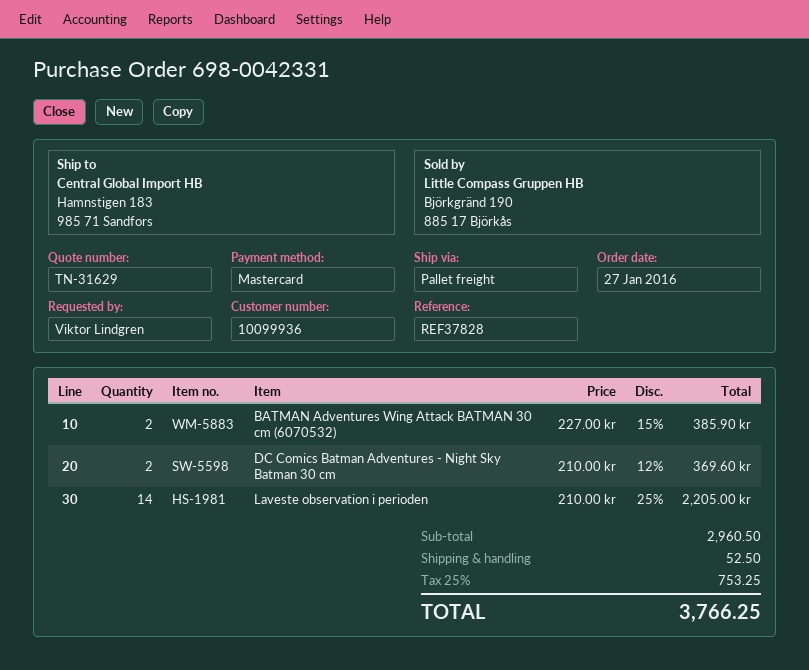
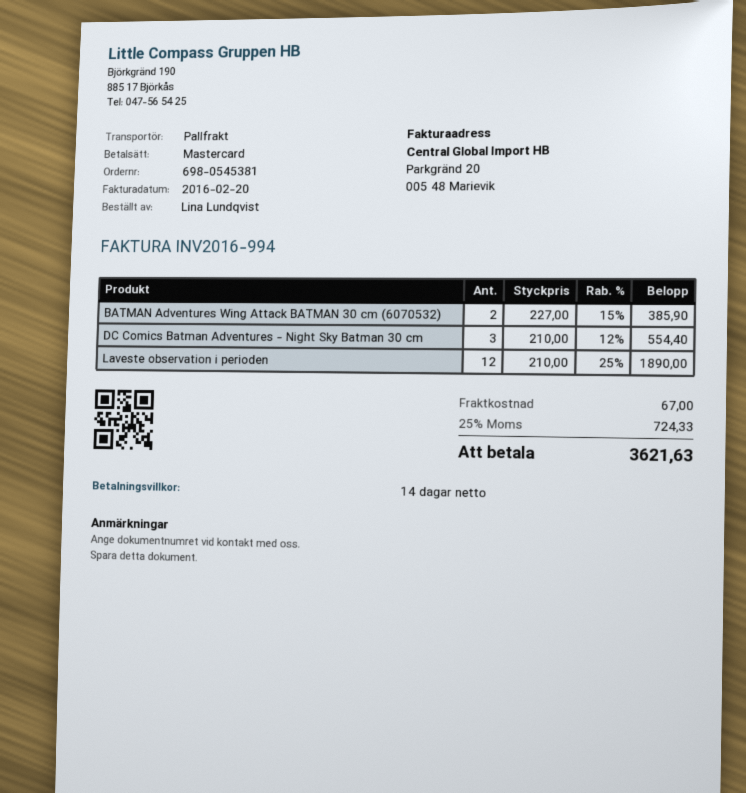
order number: 698-0042331 -> 698-0545381
ordered by: Viktor Lindgren -> Lina Lundqvist
DC Comics Batman Adventures - Night Sky Batman 30 cm: 2 x 210.00 - 12% = 369.60 -> 3 x 210.00 - 12% = 554.40
Laveste observation i perioden: 14 x 210.00 - 25% = 2205.00 -> 12 x 210.00 - 25% = 1890.00
shipping: 52.50 -> 67.00
tax: 25% = 753.25 -> 25% = 724.33
total: 3766.25 -> 3621.63

